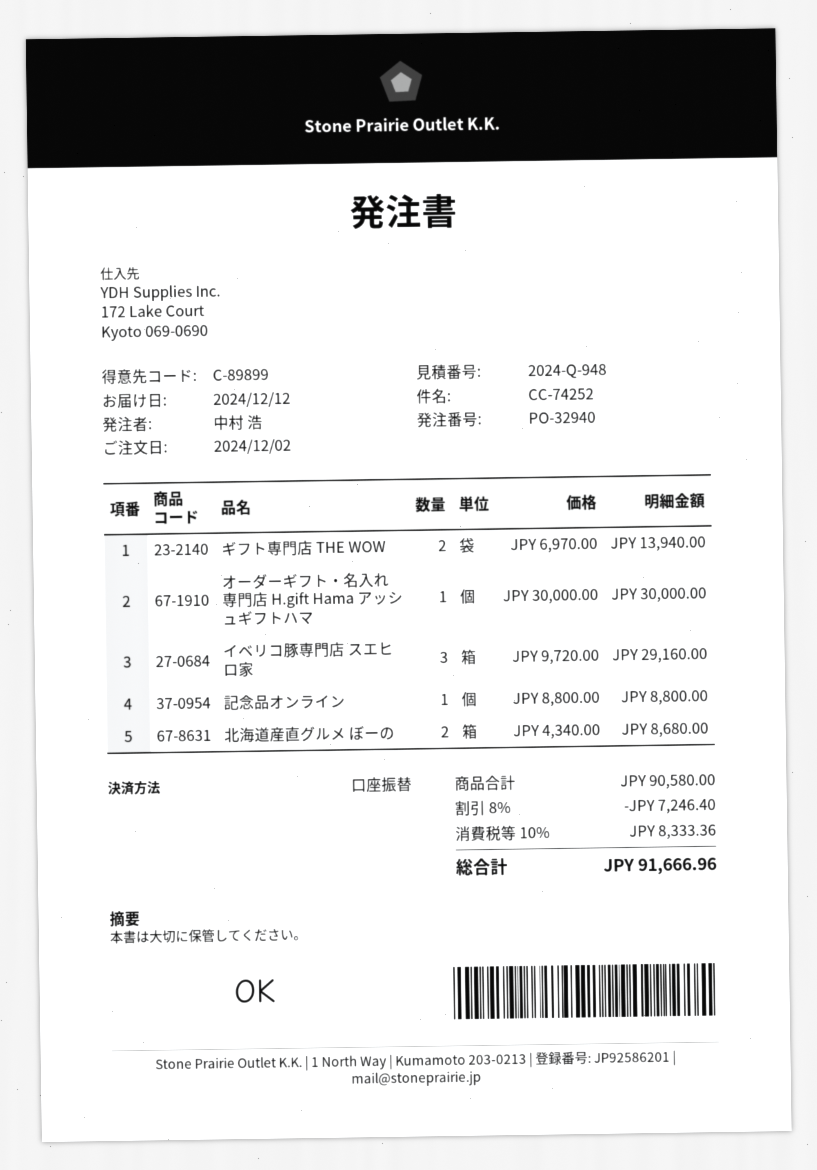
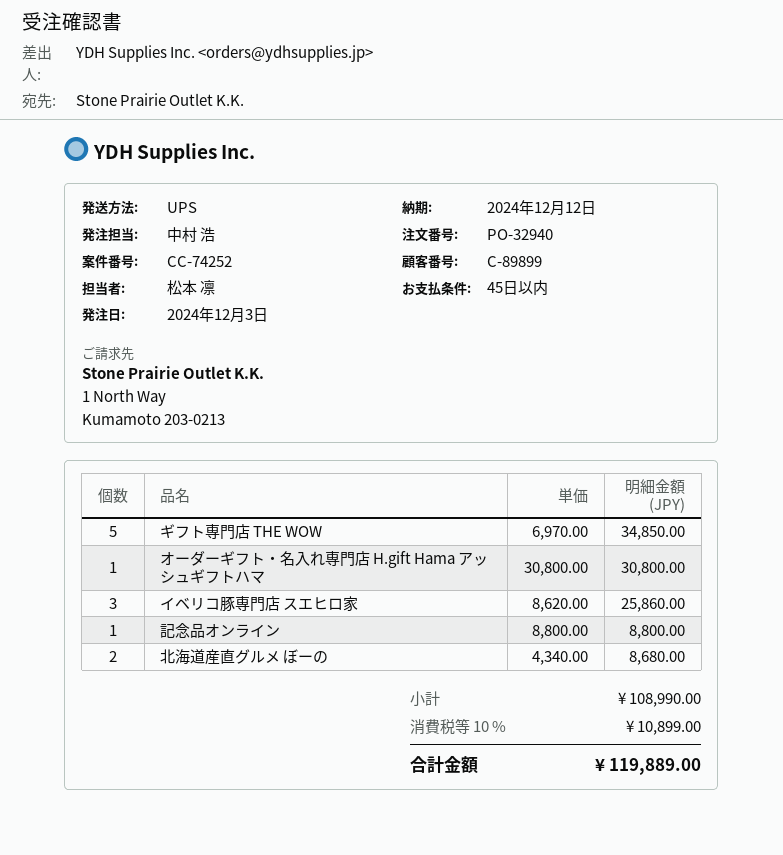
order date: 2024-12-02 -> 2024-12-03
ギフト専門店 THE WOW: 2 x 6970.00 = 13940.00 -> 5 x 6970.00 = 34850.00
オーダーギフト・名入れ専門店 H.gift Hama アッシュギフトハマ: 1 x 30000.00 = 30000.00 -> 1 x 30800.00 = 30800.00
イベリコ豚専門店 スエヒロ家: 3 x 9720.00 = 29160.00 -> 3 x 8620.00 = 25860.00
subtotal: 90580.00 -> 108990.00
discount: 8% = 7246.40 -> none
tax: 10% = 8333.36 -> 10% = 10899.00
total: 91666.96 -> 119889.00

